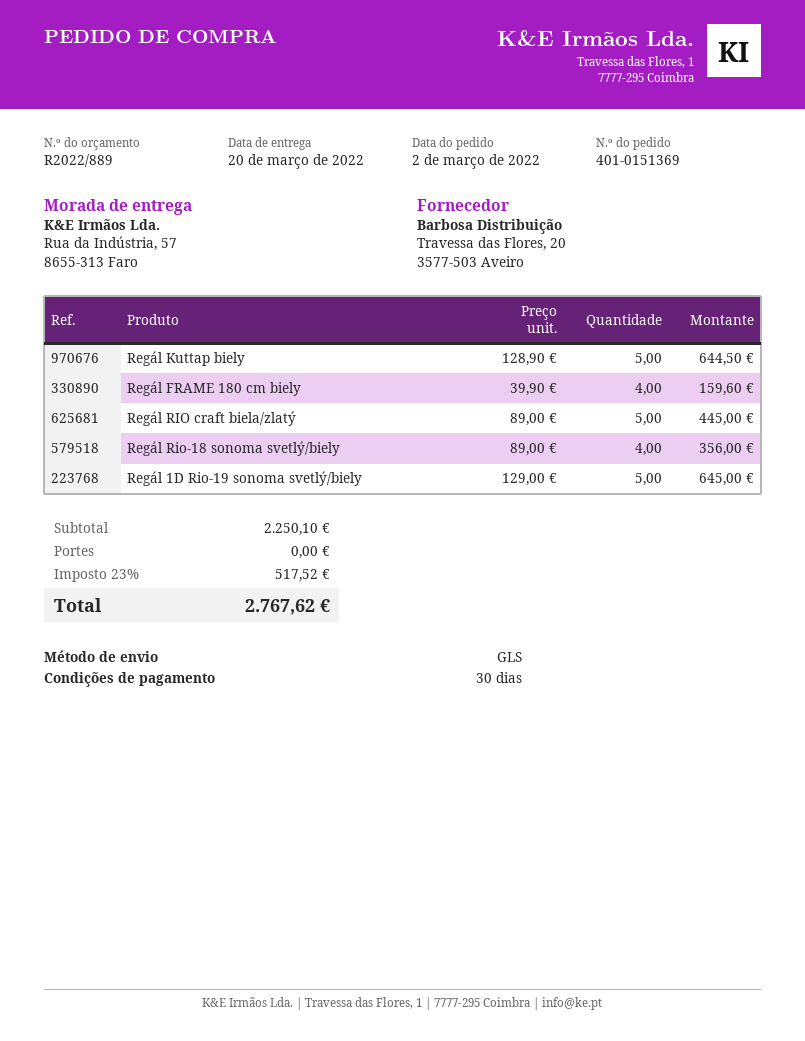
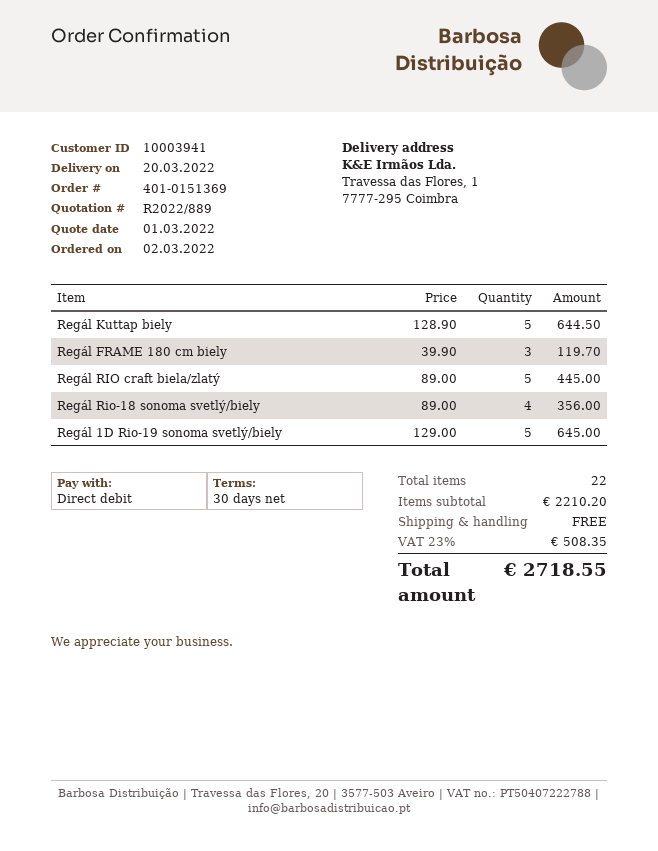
ship to: Rua da Indústria, 57, 8655-313 Faro -> Travessa das Flores, 1, 7777-295 Coimbra
Regál FRAME 180 cm biely: 4 x 39.90 = 159.60 -> 3 x 39.90 = 119.70
subtotal: 2250.10 -> 2210.20
tax: 23% = 517.52 -> 23% = 508.35
total: 2767.62 -> 2718.55

